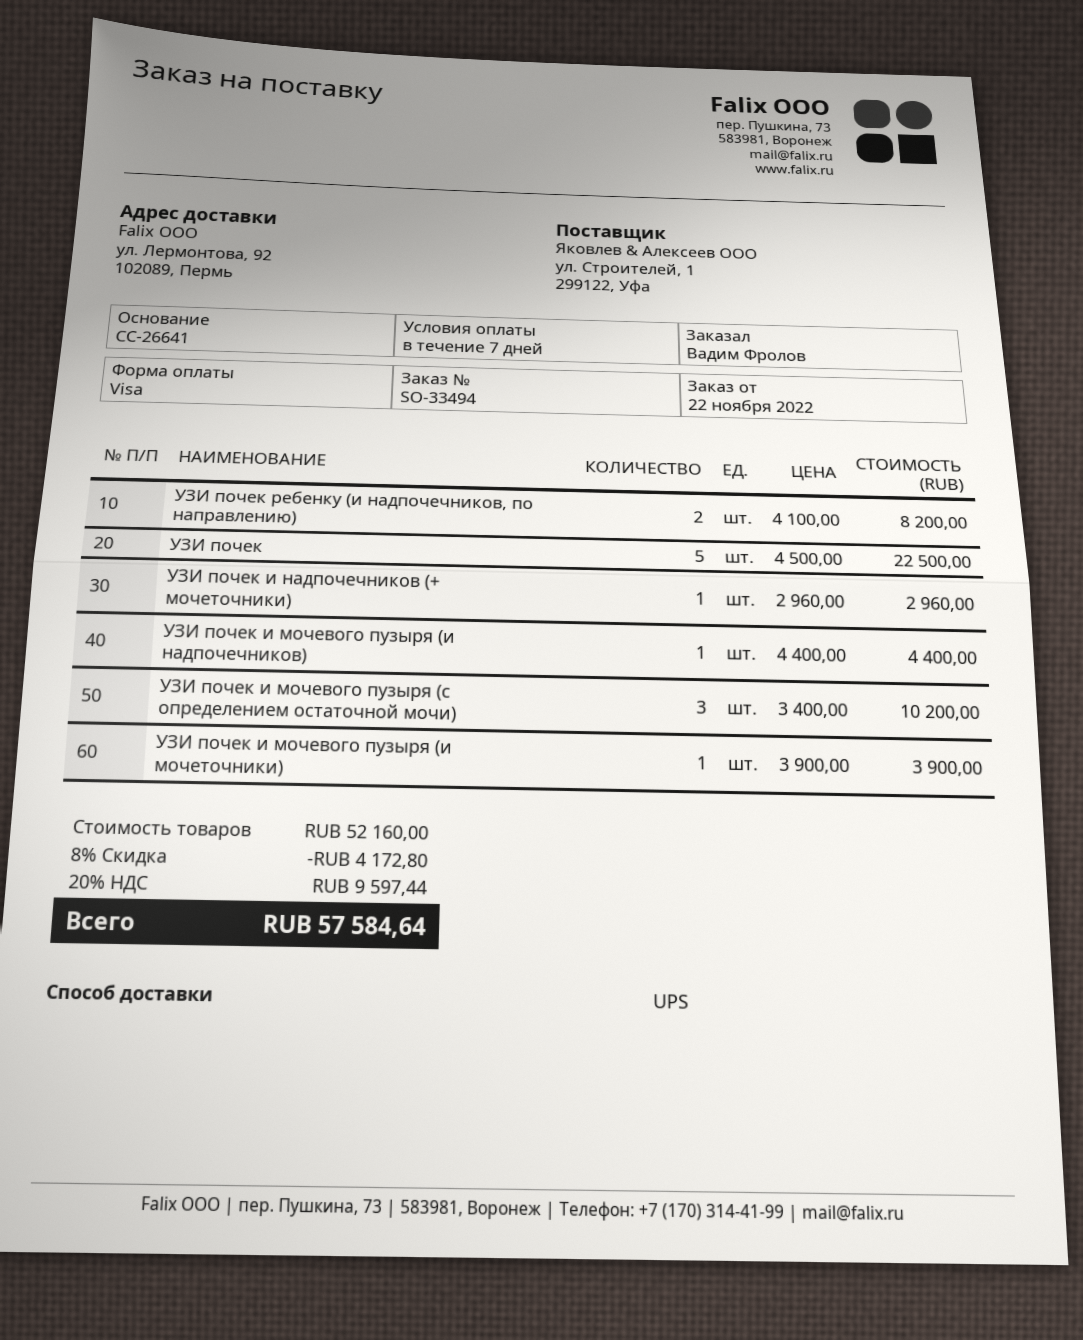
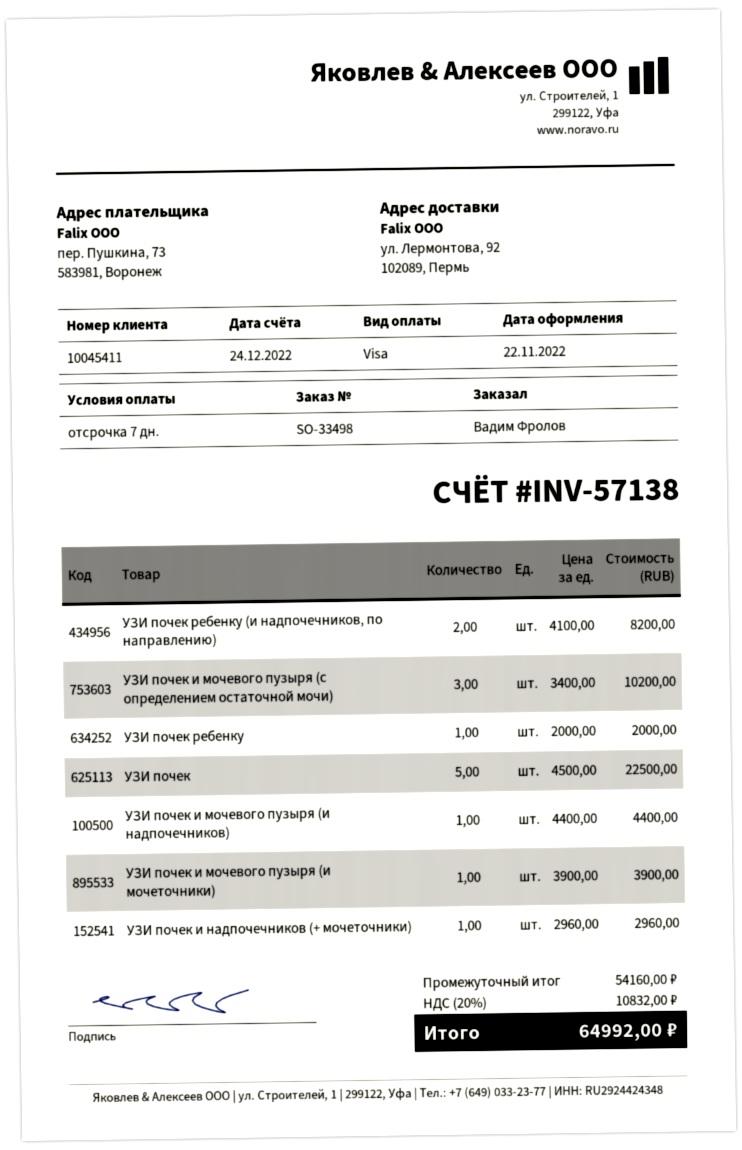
order number: SO-33494 -> SO-33498
УЗИ почек ребенку: none -> 1 x 2000.00 = 2000.00
subtotal: 52160.00 -> 54160.00
discount: 8% = 4172.80 -> none
tax: 20% = 9597.44 -> 20% = 10832.00
total: 57584.64 -> 64992.00

